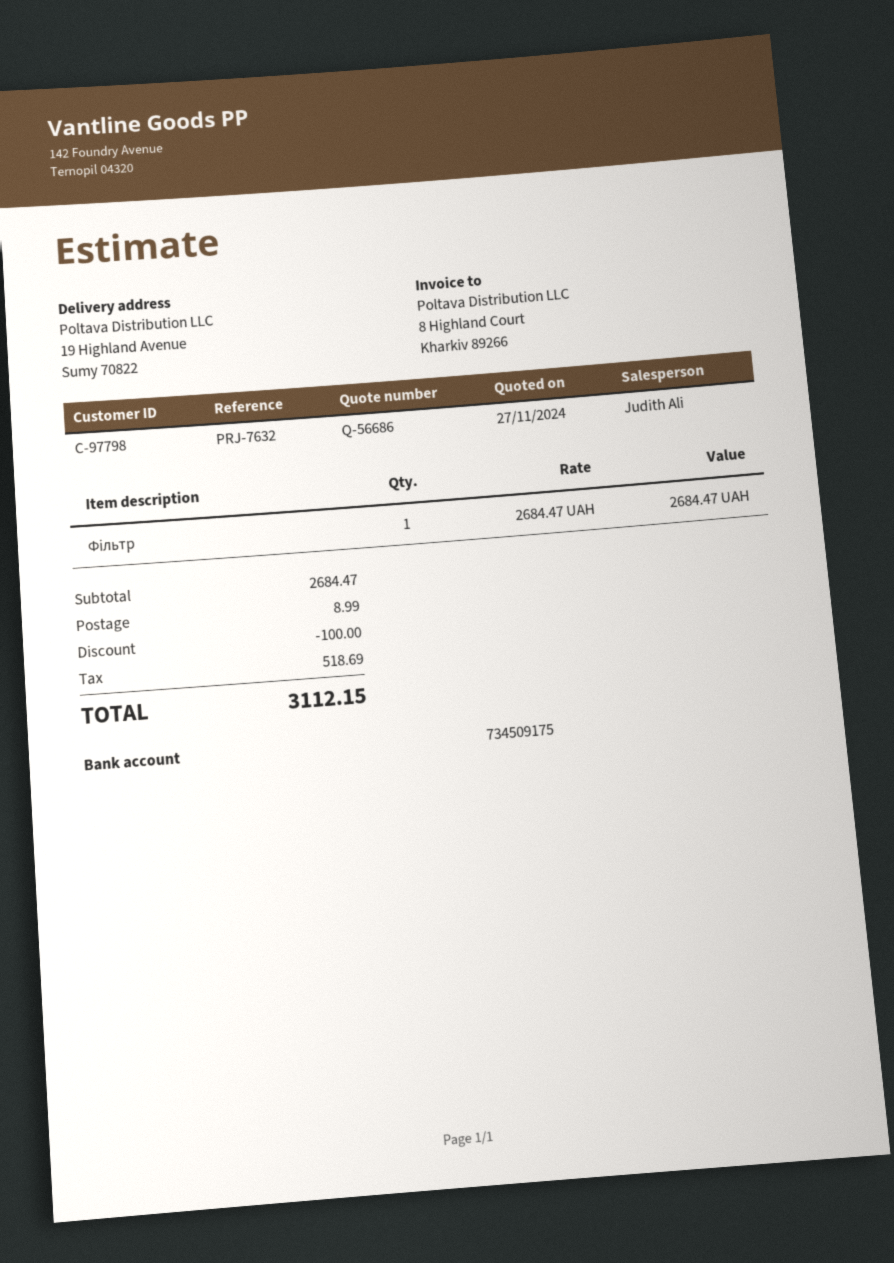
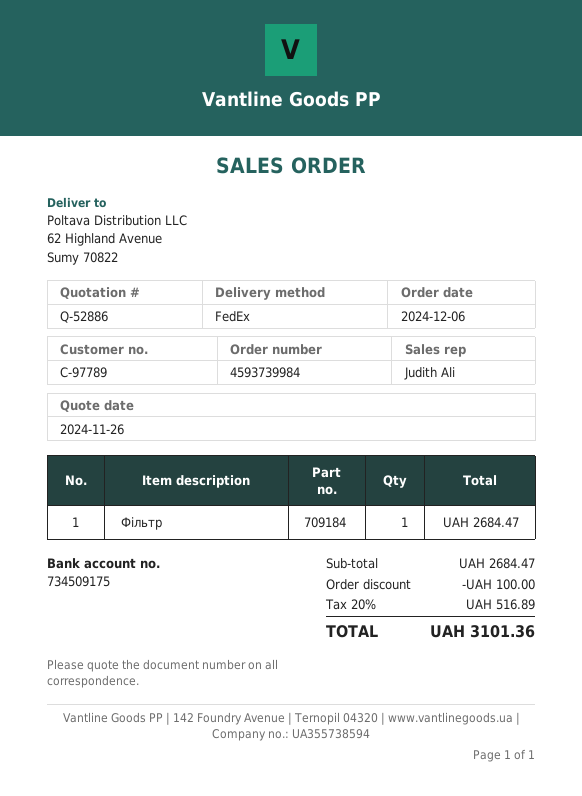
quote number: Q-56686 -> Q-52886
quote date: 2024-11-27 -> 2024-11-26
customer number: C-97798 -> C-97789
ship to: 19 Highland Avenue, Sumy 70822 -> 62 Highland Avenue, Sumy 70822
shipping: 8.99 -> none
tax: 518.69 -> 516.89
total: 3112.15 -> 3101.36

